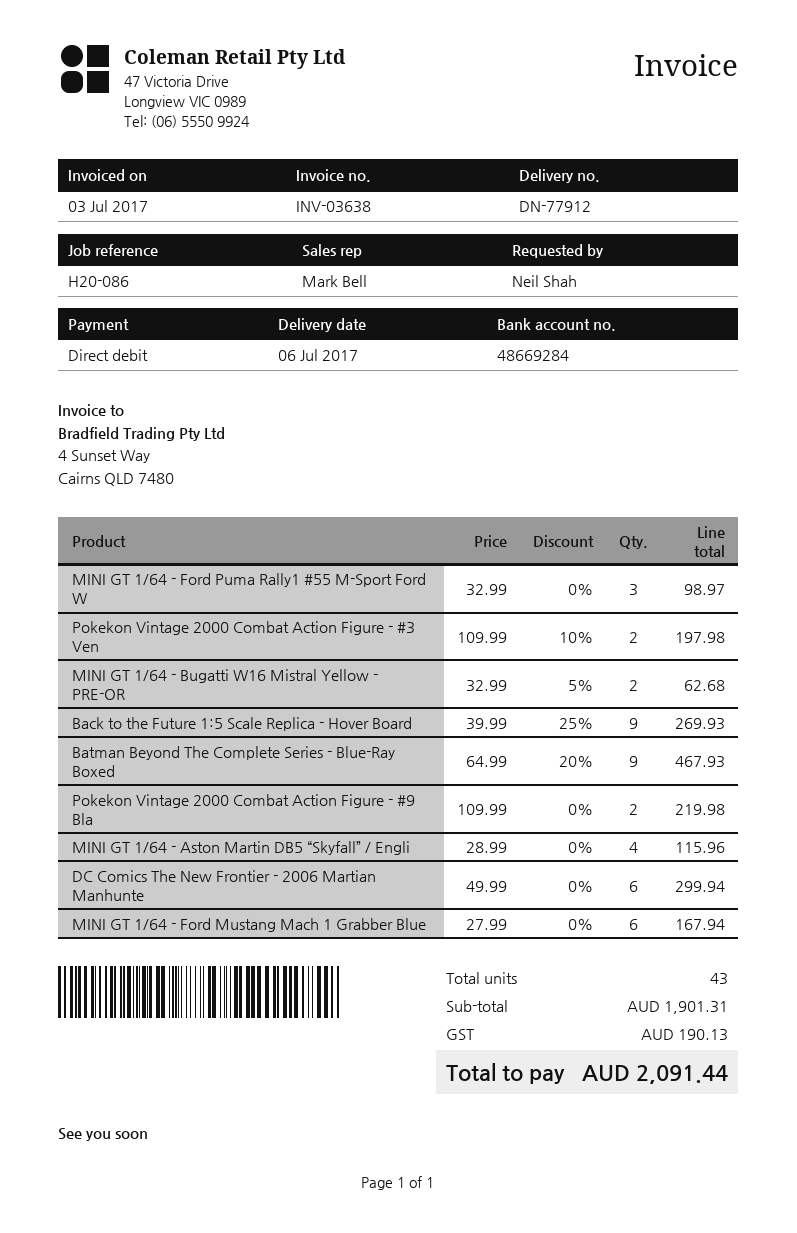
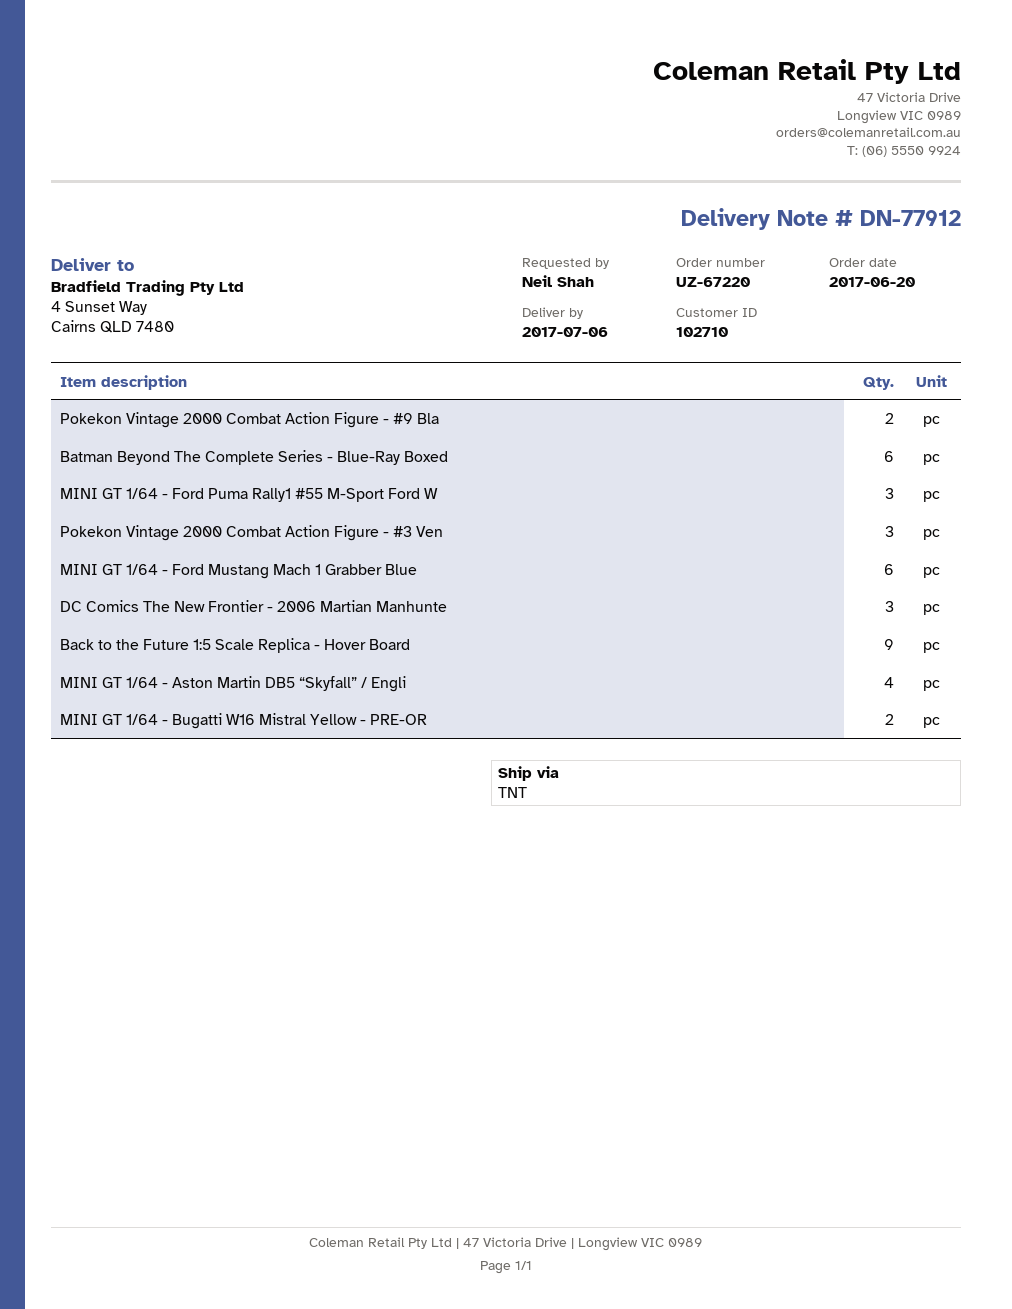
Pokekon Vintage 2000 Combat Action Figure - #3 Ven: 2 -> 3
Batman Beyond The Complete Series - Blue-Ray Boxed: 9 -> 6
DC Comics The New Frontier - 2006 Martian Manhunte: 6 -> 3

